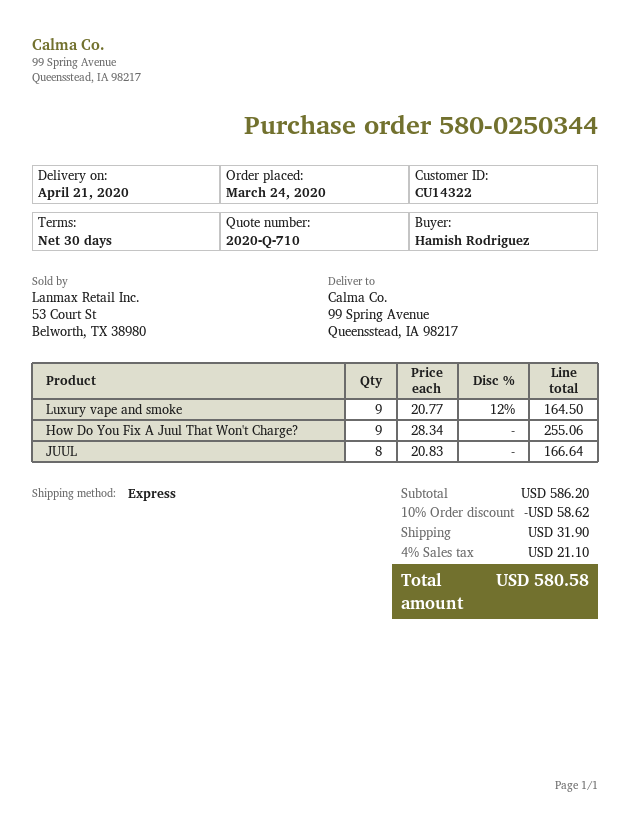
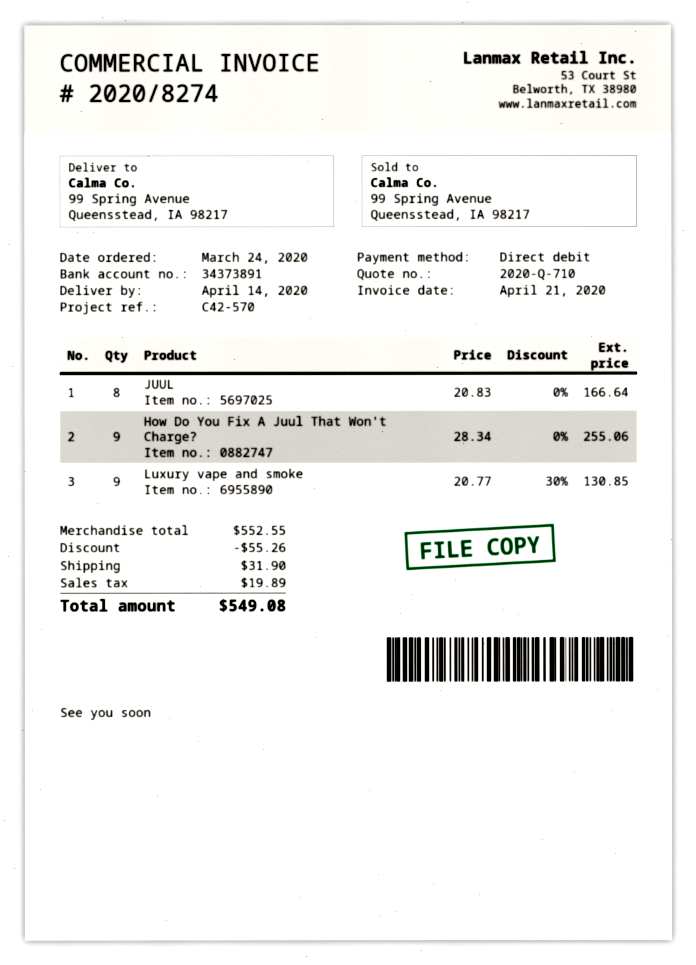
delivery date: 2020-04-21 -> 2020-04-14
Luxury vape and smoke: 9 x 20.77 - 12% = 164.50 -> 9 x 20.77 - 30% = 130.85
subtotal: 586.20 -> 552.55
discount: 58.62 -> 55.26
tax: 21.10 -> 19.89
total: 580.58 -> 549.08

